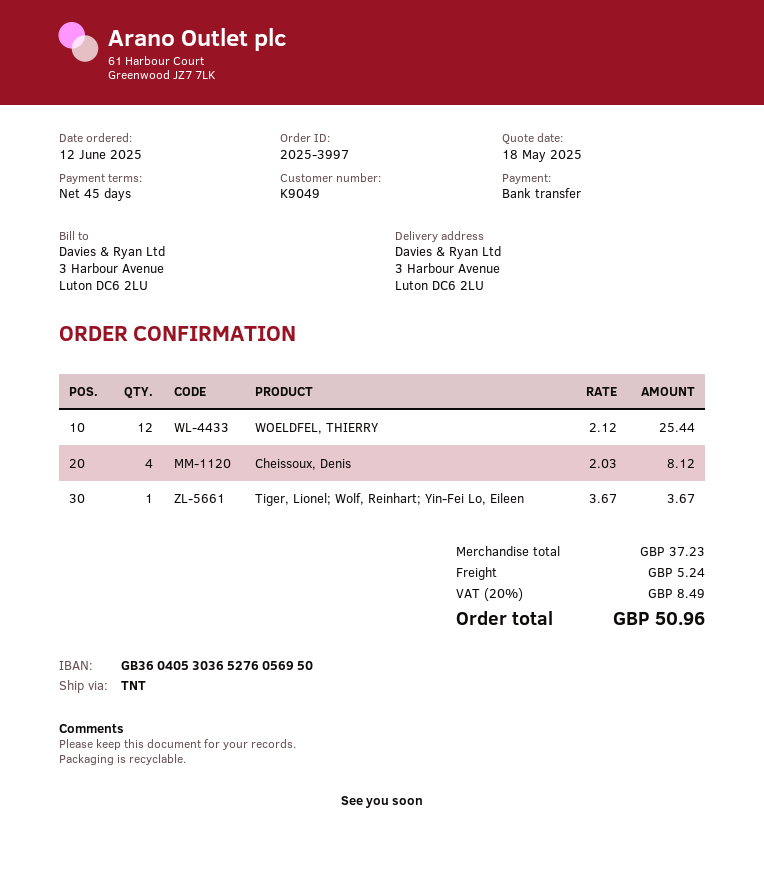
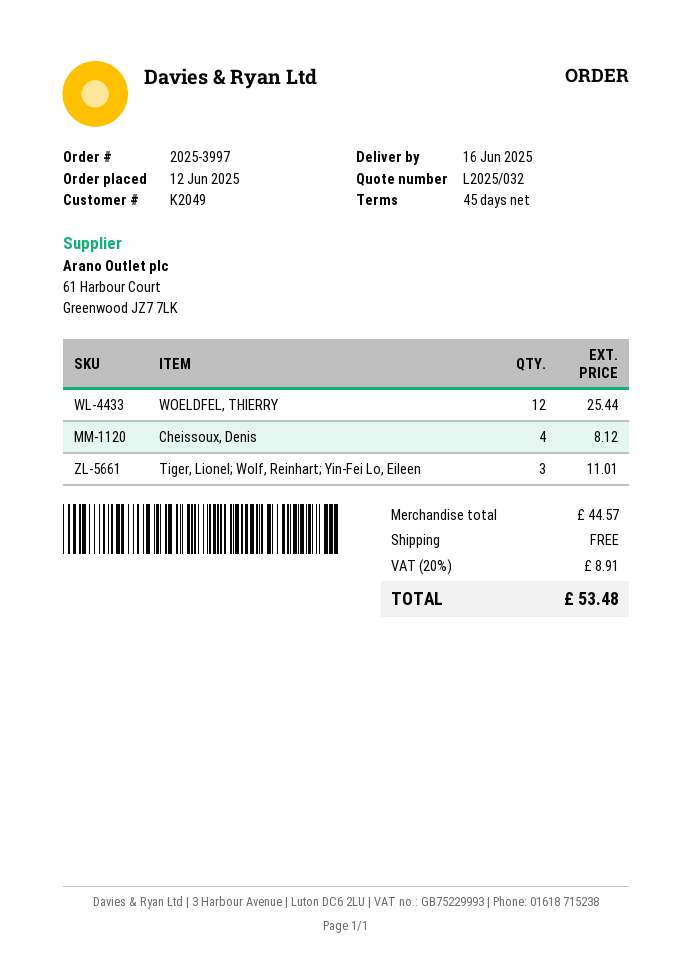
customer number: K9049 -> K2049
Tiger, Lionel; Wolf, Reinhart; Yin-Fei Lo, Eileen: 1 for 3.67 -> 3 for 11.01
subtotal: 37.23 -> 44.57
shipping: 5.24 -> 0.00
tax: 20% = 8.49 -> 20% = 8.91
total: 50.96 -> 53.48

